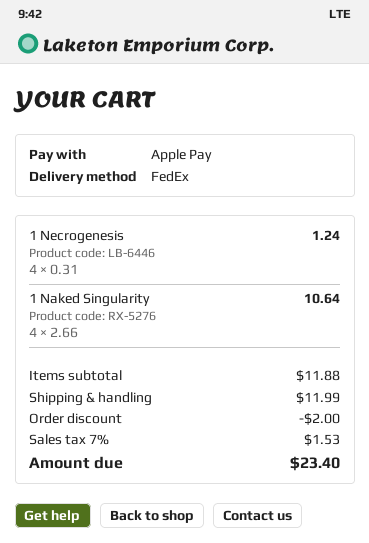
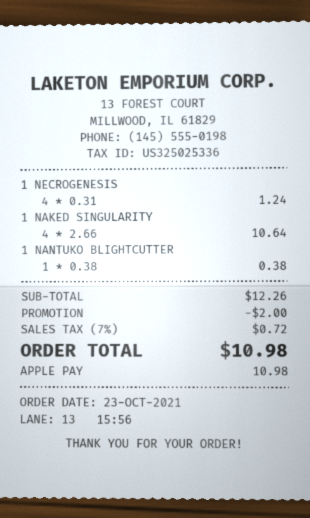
1 NANTUKO BLIGHTCUTTER: none -> 1 x 0.38 = 0.38
subtotal: 11.88 -> 12.26
shipping: 11.99 -> none
tax: 7% = 1.53 -> 7% = 0.72
total: 23.40 -> 10.98

